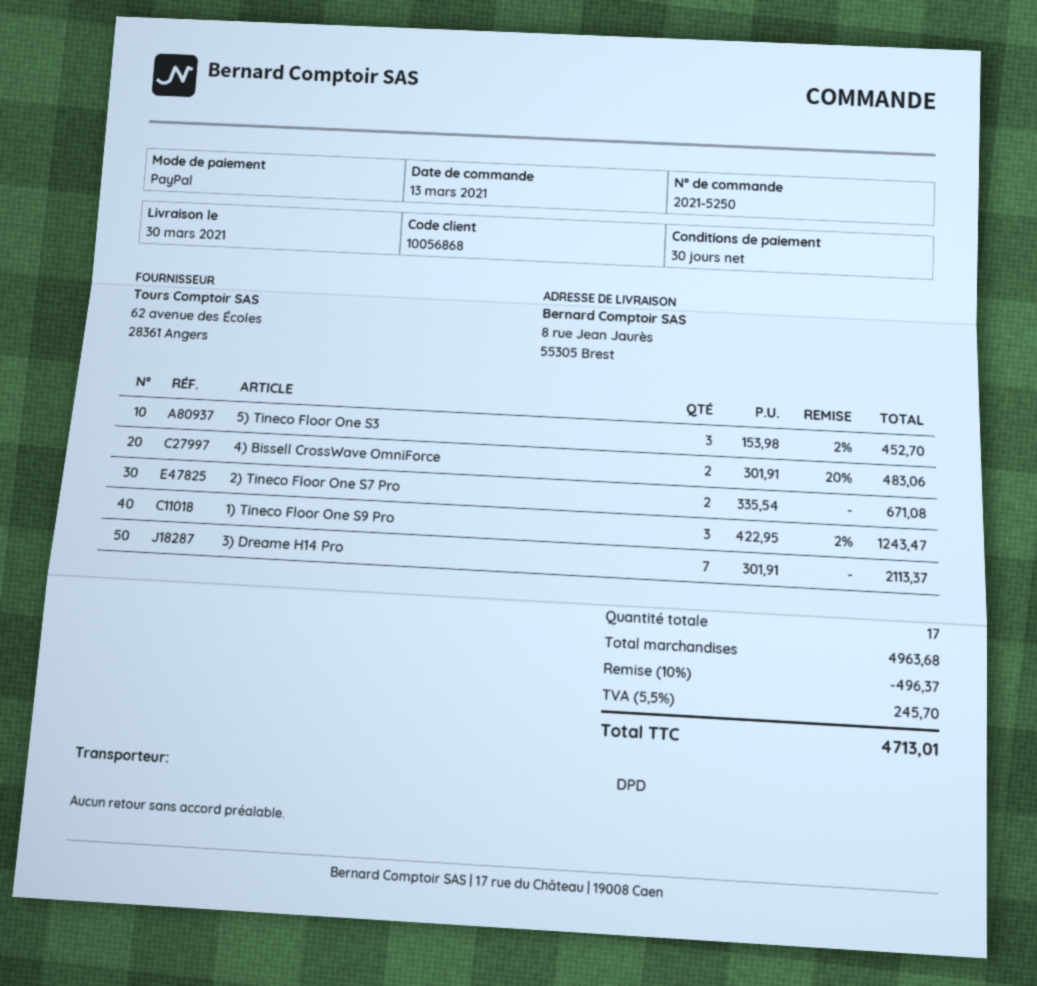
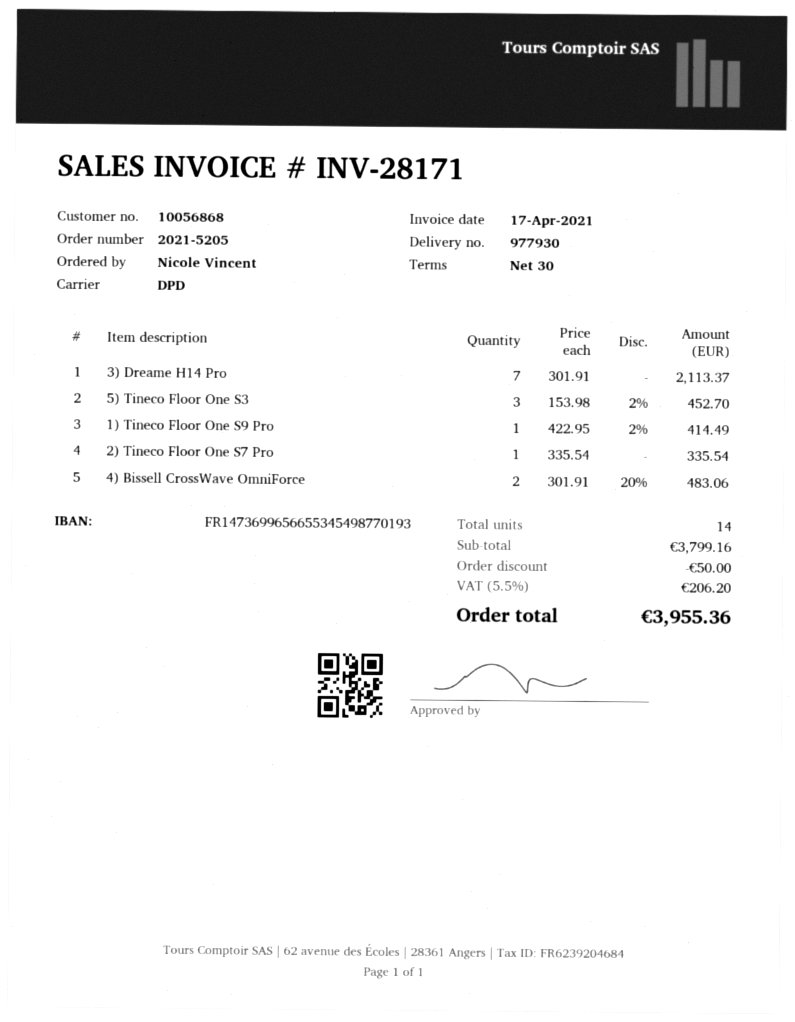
order number: 2021-5250 -> 2021-5205
2) Tineco Floor One S7 Pro: 2 x 335.54 = 671.08 -> 1 x 335.54 = 335.54
1) Tineco Floor One S9 Pro: 3 x 422.95 - 2% = 1243.47 -> 1 x 422.95 - 2% = 414.49
total quantity: 17 -> 14
subtotal: 4963.68 -> 3799.16
discount: 496.37 -> 50.00
tax: 5.5% = 245.70 -> 5.5% = 206.20
total: 4713.01 -> 3955.36

